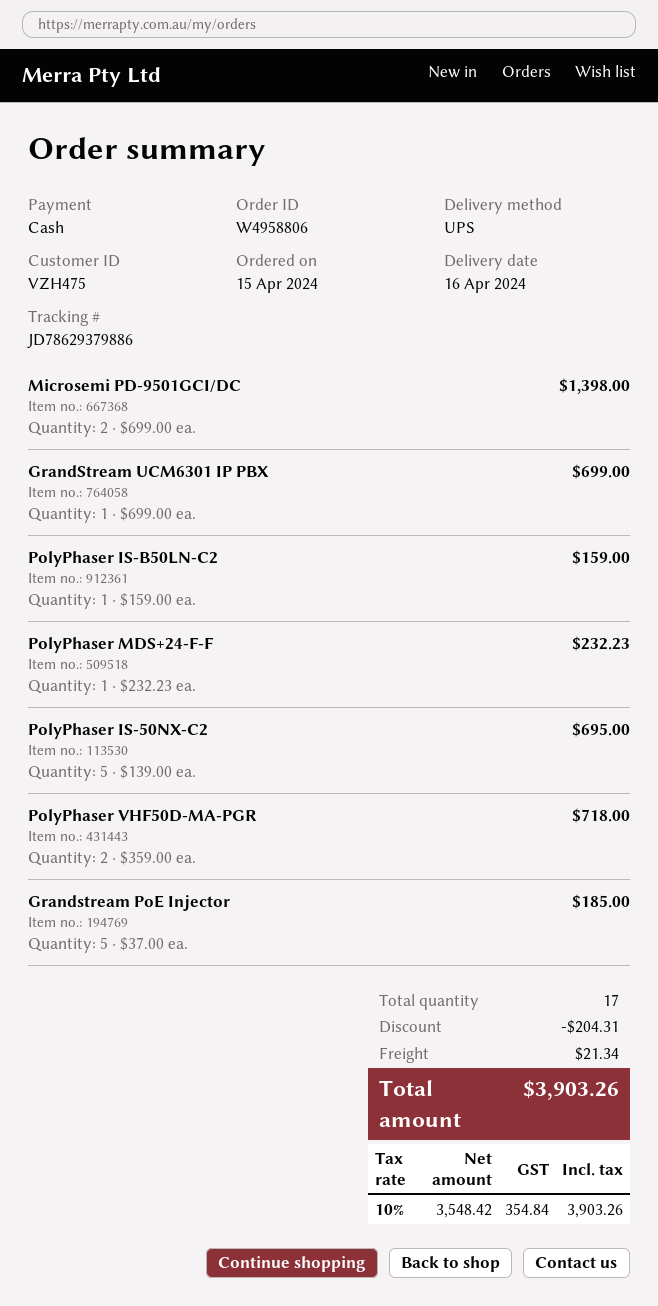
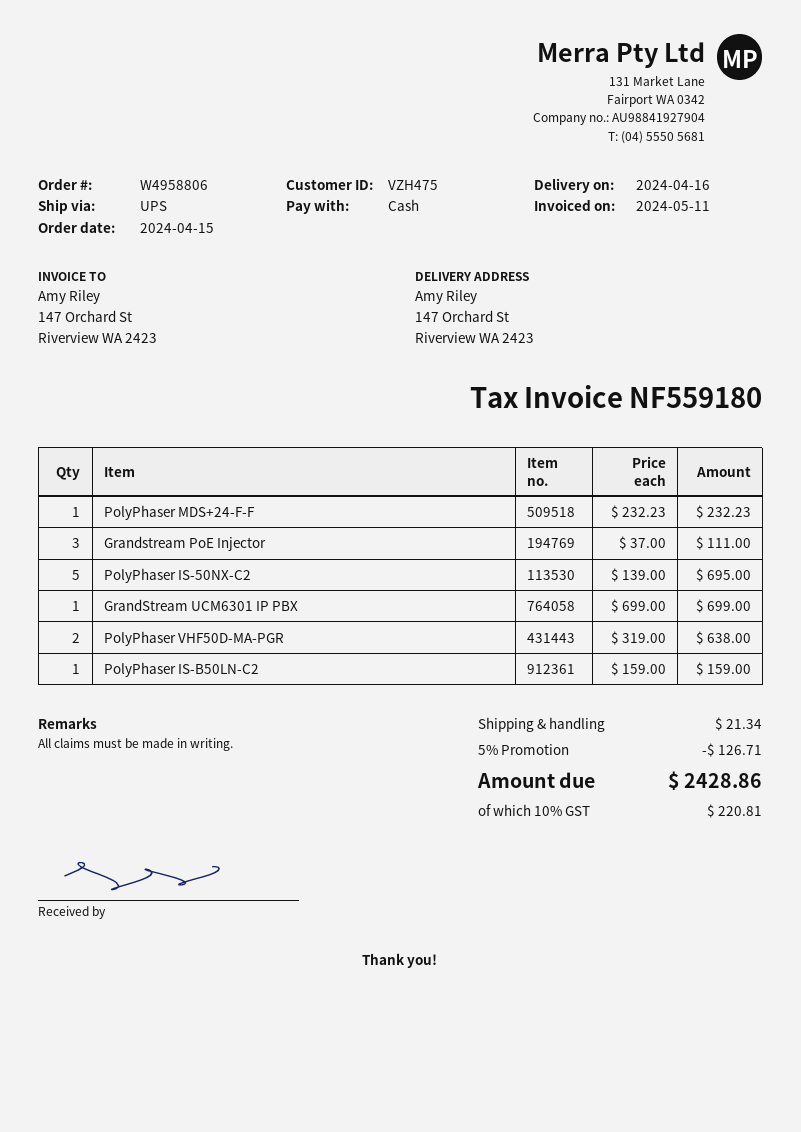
Microsemi PD-9501GCI/DC: 2 x 699.00 = 1398.00 -> none
PolyPhaser VHF50D-MA-PGR: 2 x 359.00 = 718.00 -> 2 x 319.00 = 638.00
Grandstream PoE Injector: 5 x 37.00 = 185.00 -> 3 x 37.00 = 111.00
discount: 204.31 -> 126.71
tax: 10% = 354.84 -> 10% = 220.81
total: 3903.26 -> 2428.86

